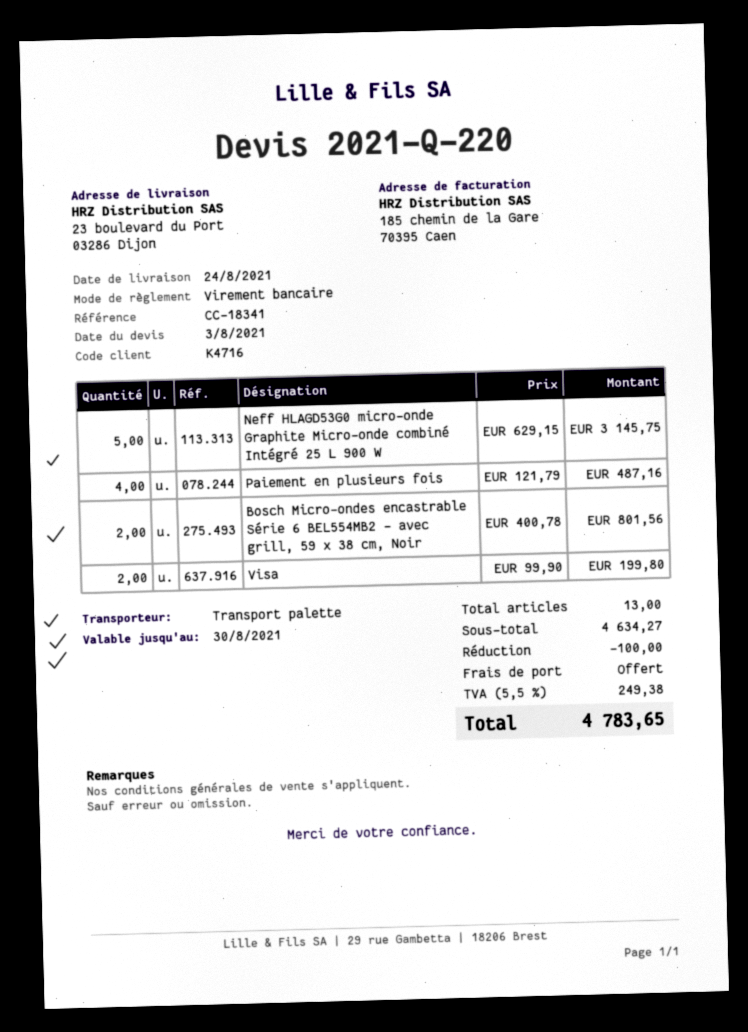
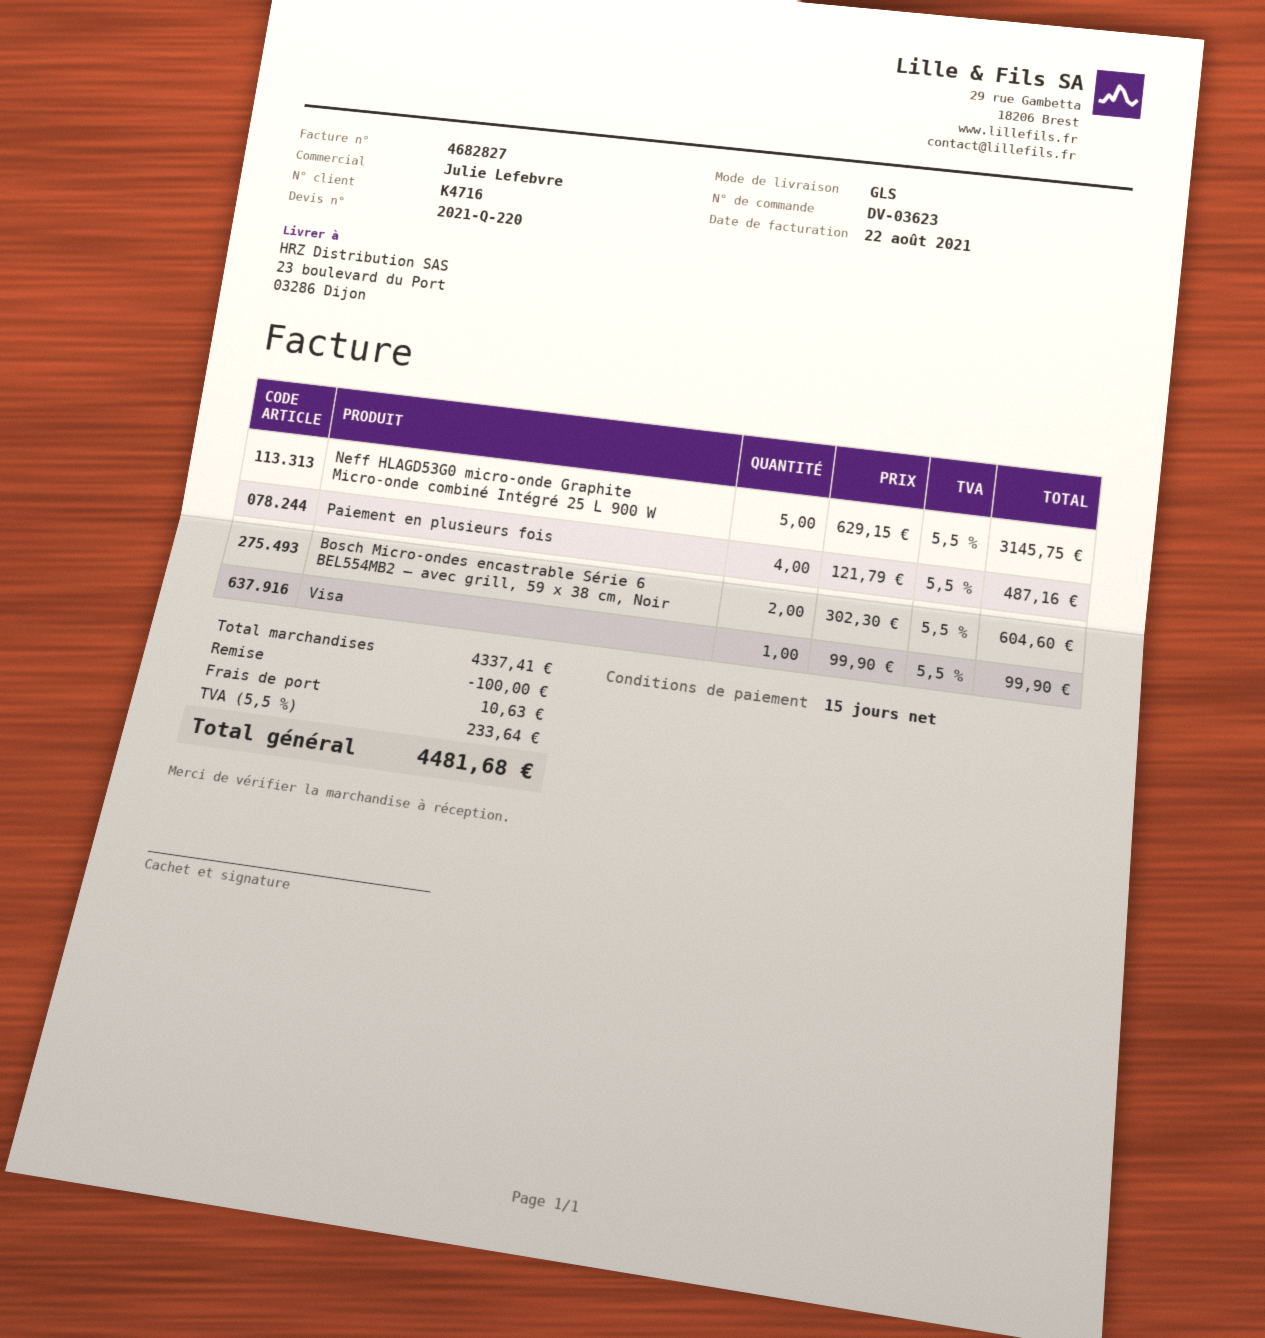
shipping method: pallet freight -> GLS
Bosch Micro-ondes encastrable Série 6 BEL554MB2 – avec grill, 59 x 38 cm, Noir: 2 x 400.78 = 801.56 -> 2 x 302.30 = 604.60
Visa: 2 x 99.90 = 199.80 -> 1 x 99.90 = 99.90
subtotal: 4634.27 -> 4337.41
shipping: 0.00 -> 10.63
tax: 5.5% = 249.38 -> 5.5% = 233.64
total: 4783.65 -> 4481.68

